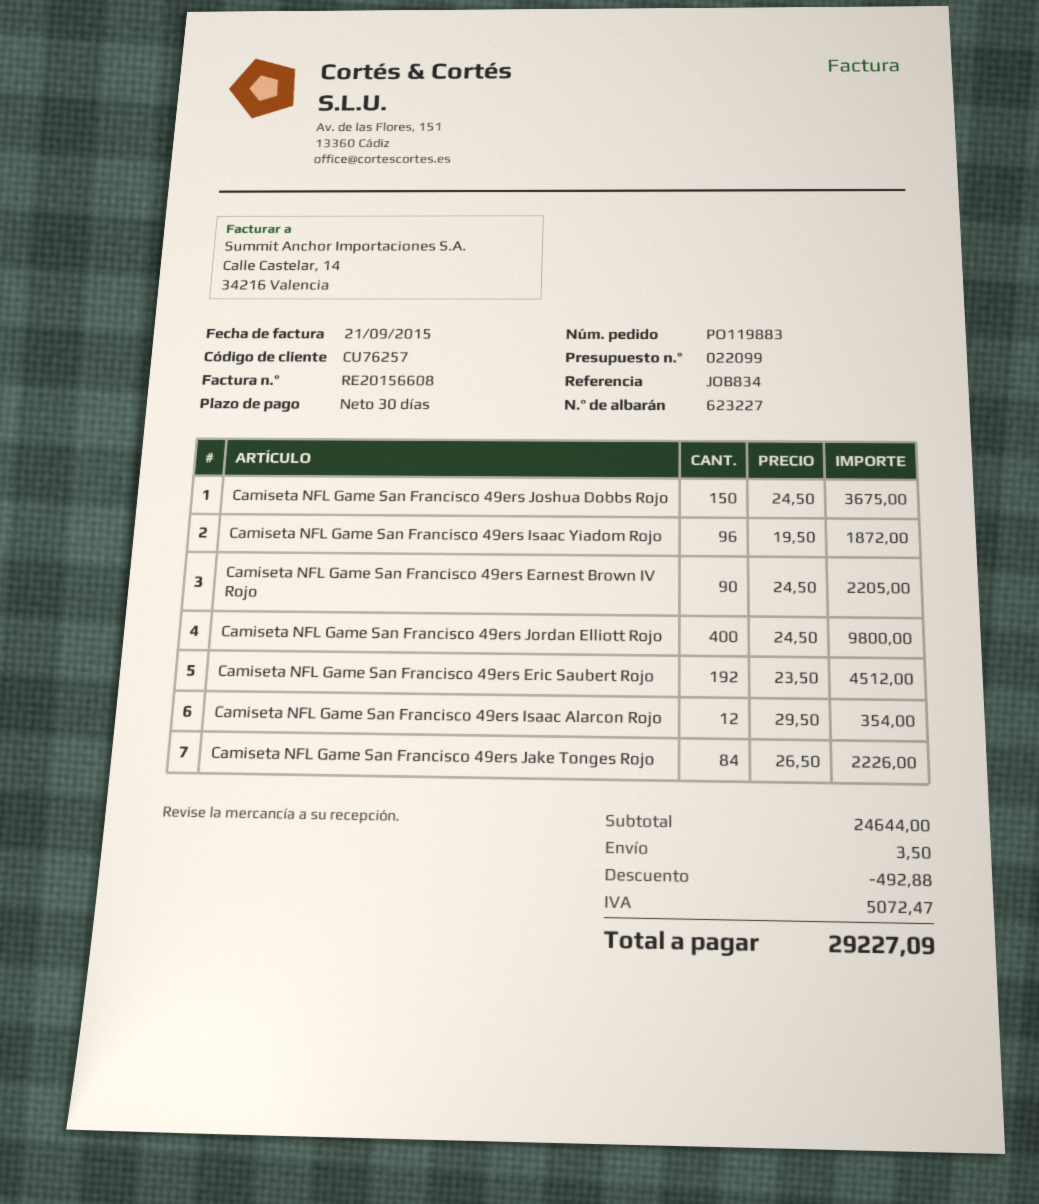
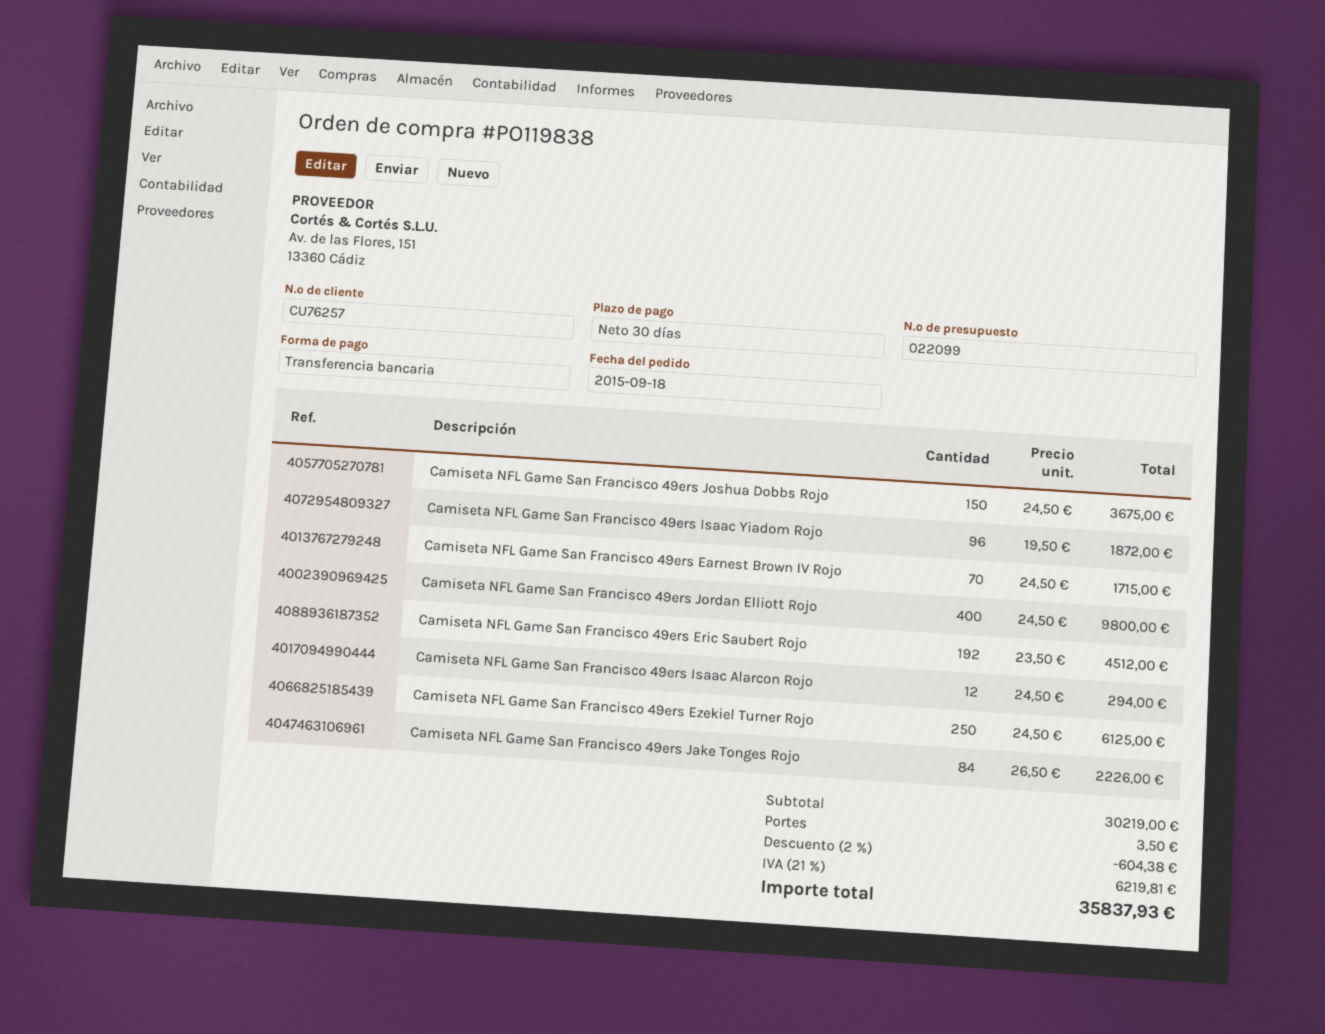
order number: PO119883 -> PO119838
Camiseta NFL Game San Francisco 49ers Earnest Brown IV Rojo: 90 x 24.50 = 2205.00 -> 70 x 24.50 = 1715.00
Camiseta NFL Game San Francisco 49ers Isaac Alarcon Rojo: 12 x 29.50 = 354.00 -> 12 x 24.50 = 294.00
Camiseta NFL Game San Francisco 49ers Ezekiel Turner Rojo: none -> 250 x 24.50 = 6125.00
subtotal: 24644.00 -> 30219.00
discount: 492.88 -> 604.38
tax: 5072.47 -> 6219.81
total: 29227.09 -> 35837.93

